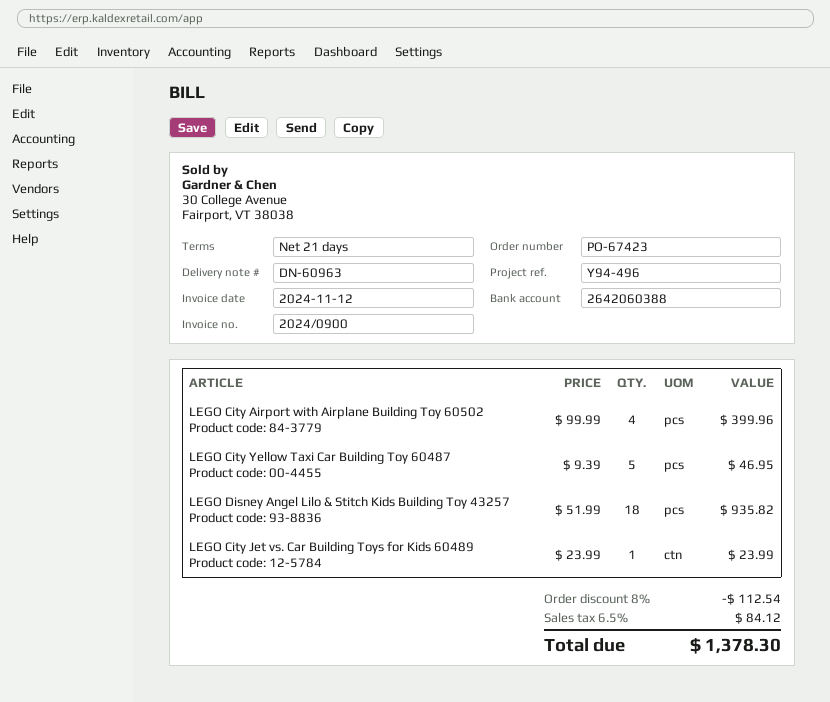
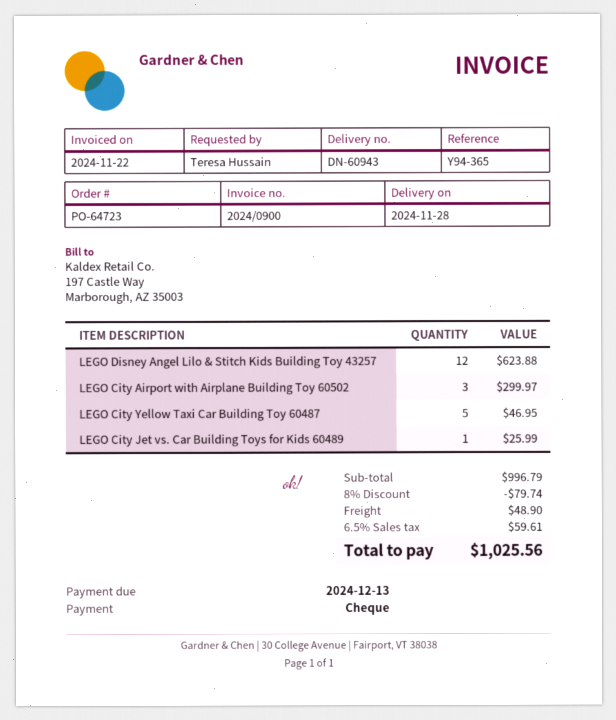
order number: PO-67423 -> PO-64723
delivery note number: DN-60963 -> DN-60943
invoice date: 2024-11-12 -> 2024-11-22
reference: Y94-496 -> Y94-365
LEGO City Airport with Airplane Building Toy 60502: 4 for 399.96 -> 3 for 299.97
LEGO Disney Angel Lilo & Stitch Kids Building Toy 43257: 18 for 935.82 -> 12 for 623.88
LEGO City Jet vs. Car Building Toys for Kids 60489: 1 for 23.99 -> 1 for 25.99
discount: 8% = 112.54 -> 8% = 79.74
shipping: none -> 48.90
tax: 6.5% = 84.12 -> 6.5% = 59.61
total: 1378.30 -> 1025.56

